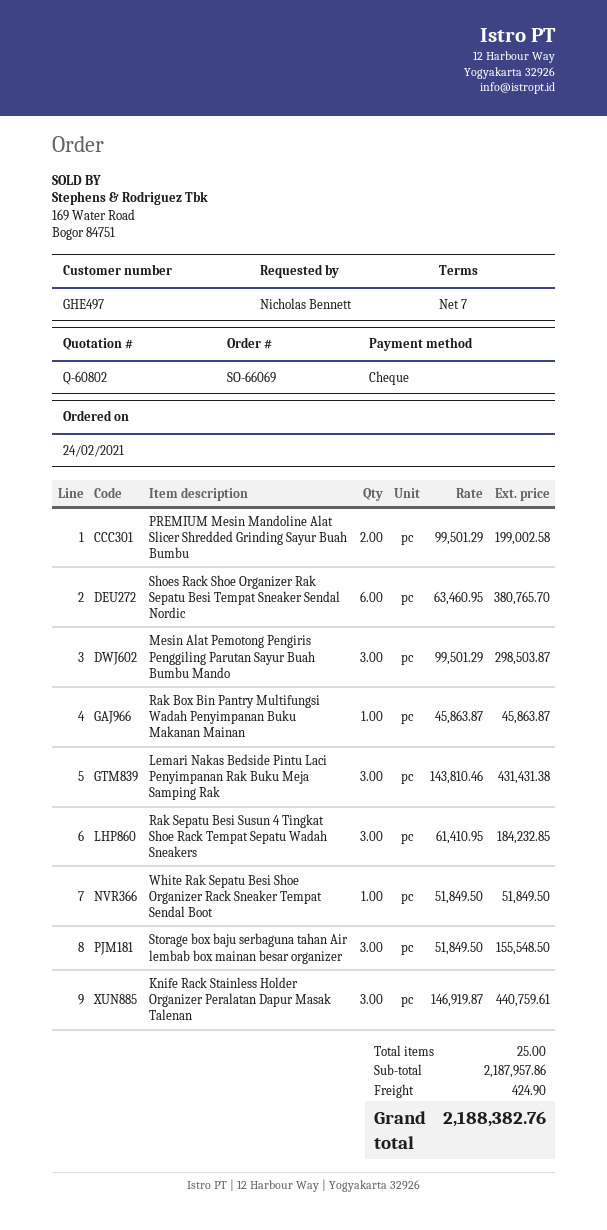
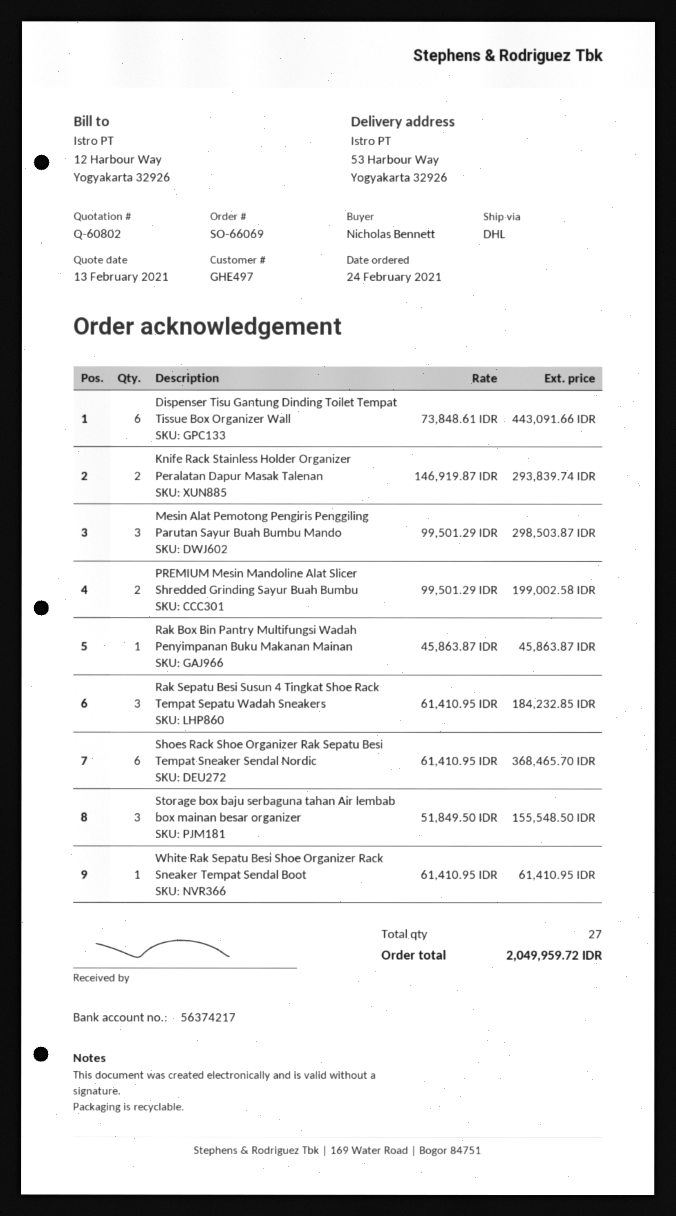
Shoes Rack Shoe Organizer Rak Sepatu Besi Tempat Sneaker Sendal Nordic: 6 x 63460.95 = 380765.70 -> 6 x 61410.95 = 368465.70
Lemari Nakas Bedside Pintu Laci Penyimpanan Rak Buku Meja Samping Rak: 3 x 143810.46 = 431431.38 -> none
White Rak Sepatu Besi Shoe Organizer Rack Sneaker Tempat Sendal Boot: 1 x 51849.50 = 51849.50 -> 1 x 61410.95 = 61410.95
Knife Rack Stainless Holder Organizer Peralatan Dapur Masak Talenan: 3 x 146919.87 = 440759.61 -> 2 x 146919.87 = 293839.74
Dispenser Tisu Gantung Dinding Toilet Tempat Tissue Box Organizer Wall: none -> 6 x 73848.61 = 443091.66
total quantity: 25 -> 27
shipping: 424.90 -> none
total: 2188382.76 -> 2049959.72

